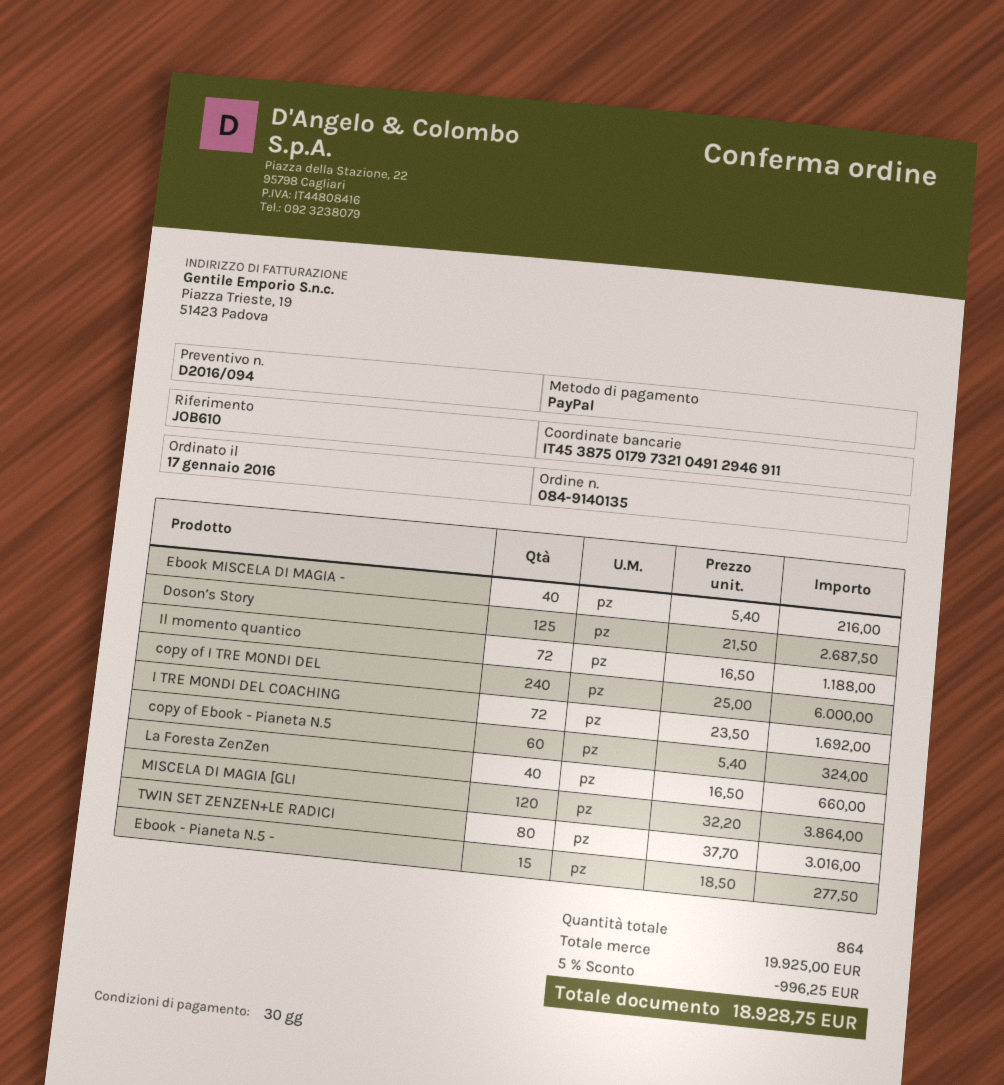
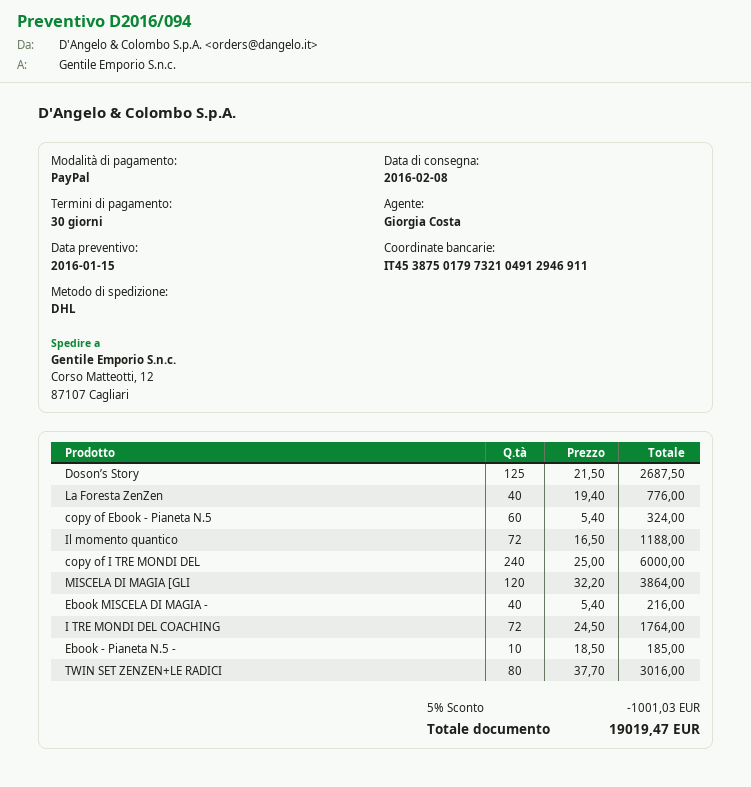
I TRE MONDI DEL COACHING: 72 x 23.50 = 1692.00 -> 72 x 24.50 = 1764.00
La Foresta ZenZen: 40 x 16.50 = 660.00 -> 40 x 19.40 = 776.00
Ebook - Pianeta N.5 -: 15 x 18.50 = 277.50 -> 10 x 18.50 = 185.00
discount: 5% = 996.25 -> 5% = 1001.03
total: 18928.75 -> 19019.47

